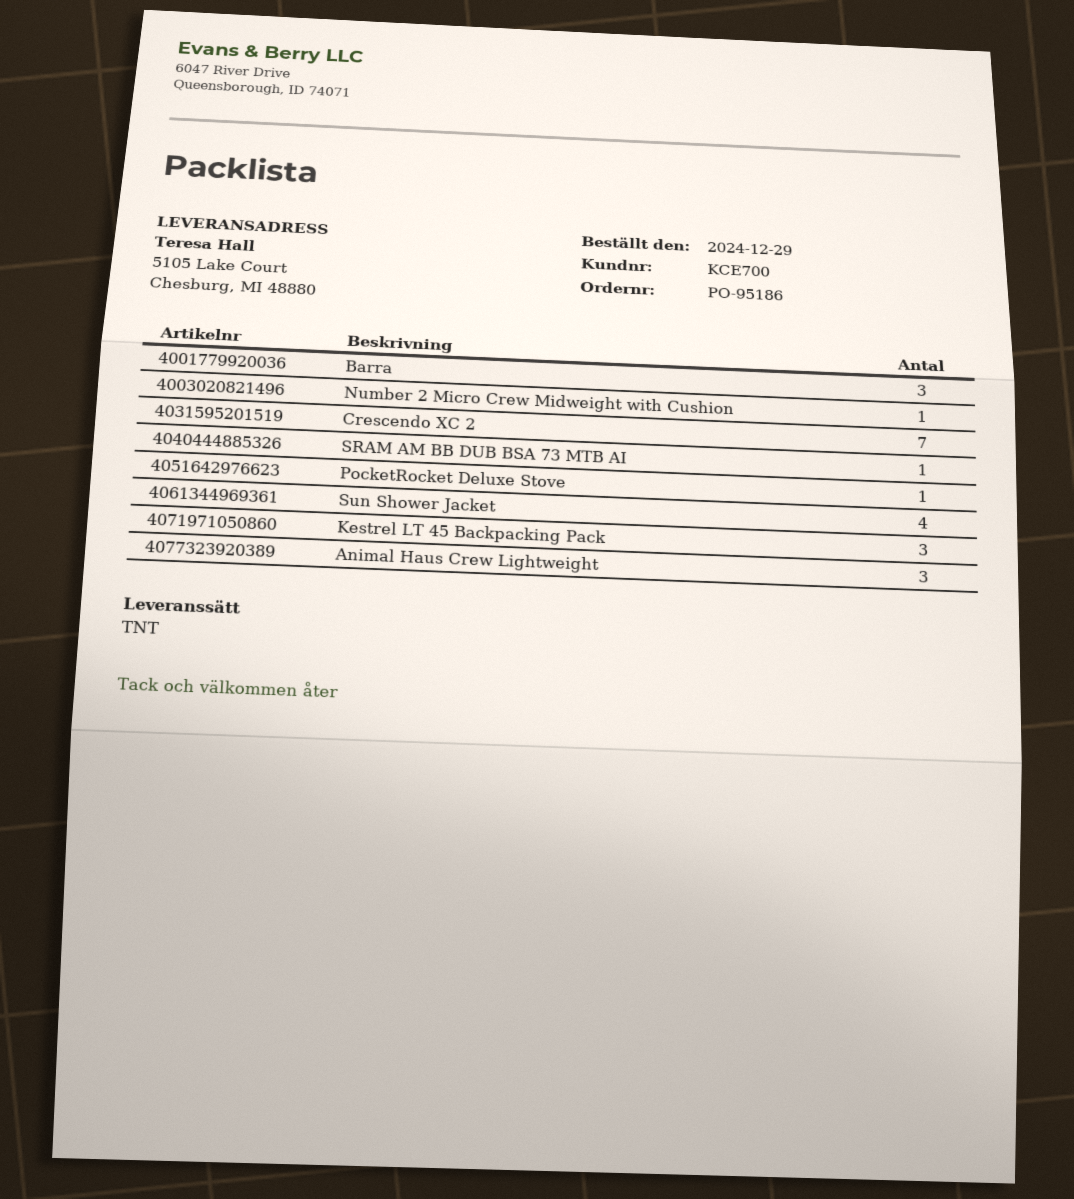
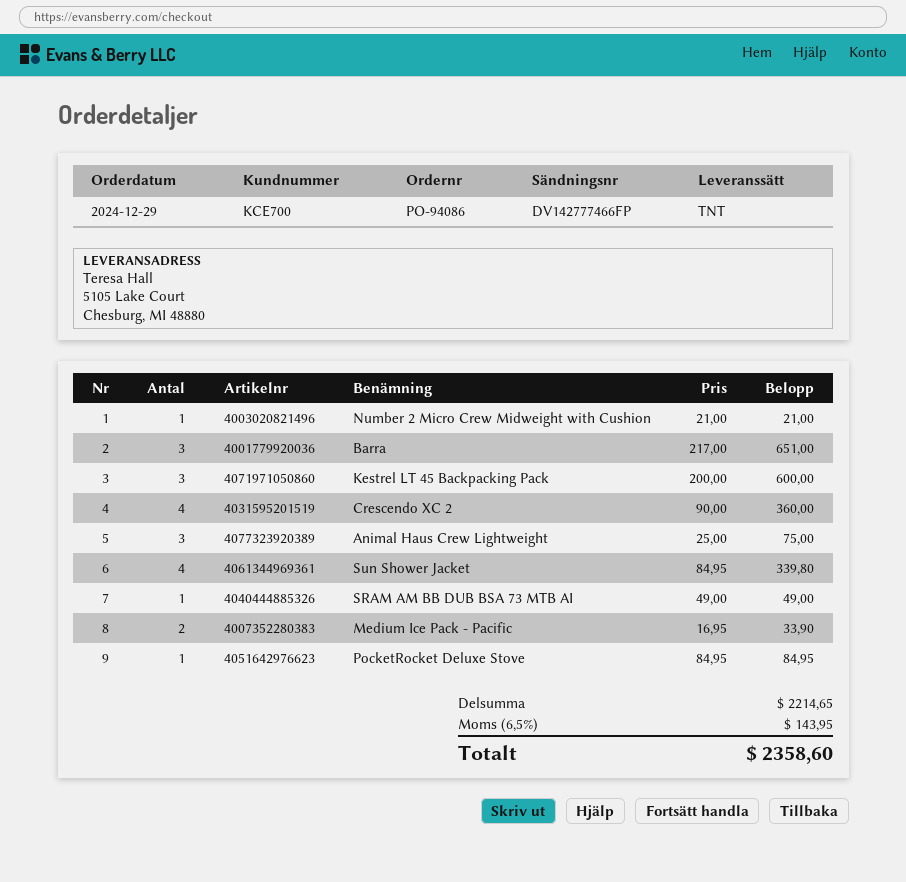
order number: PO-95186 -> PO-94086
Crescendo XC 2: 7 -> 4
Medium Ice Pack - Pacific: none -> 2

